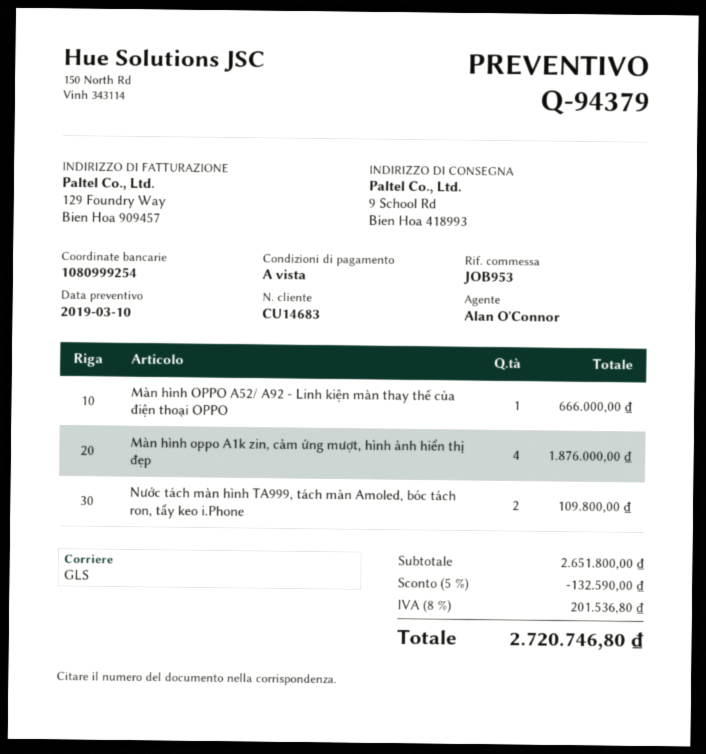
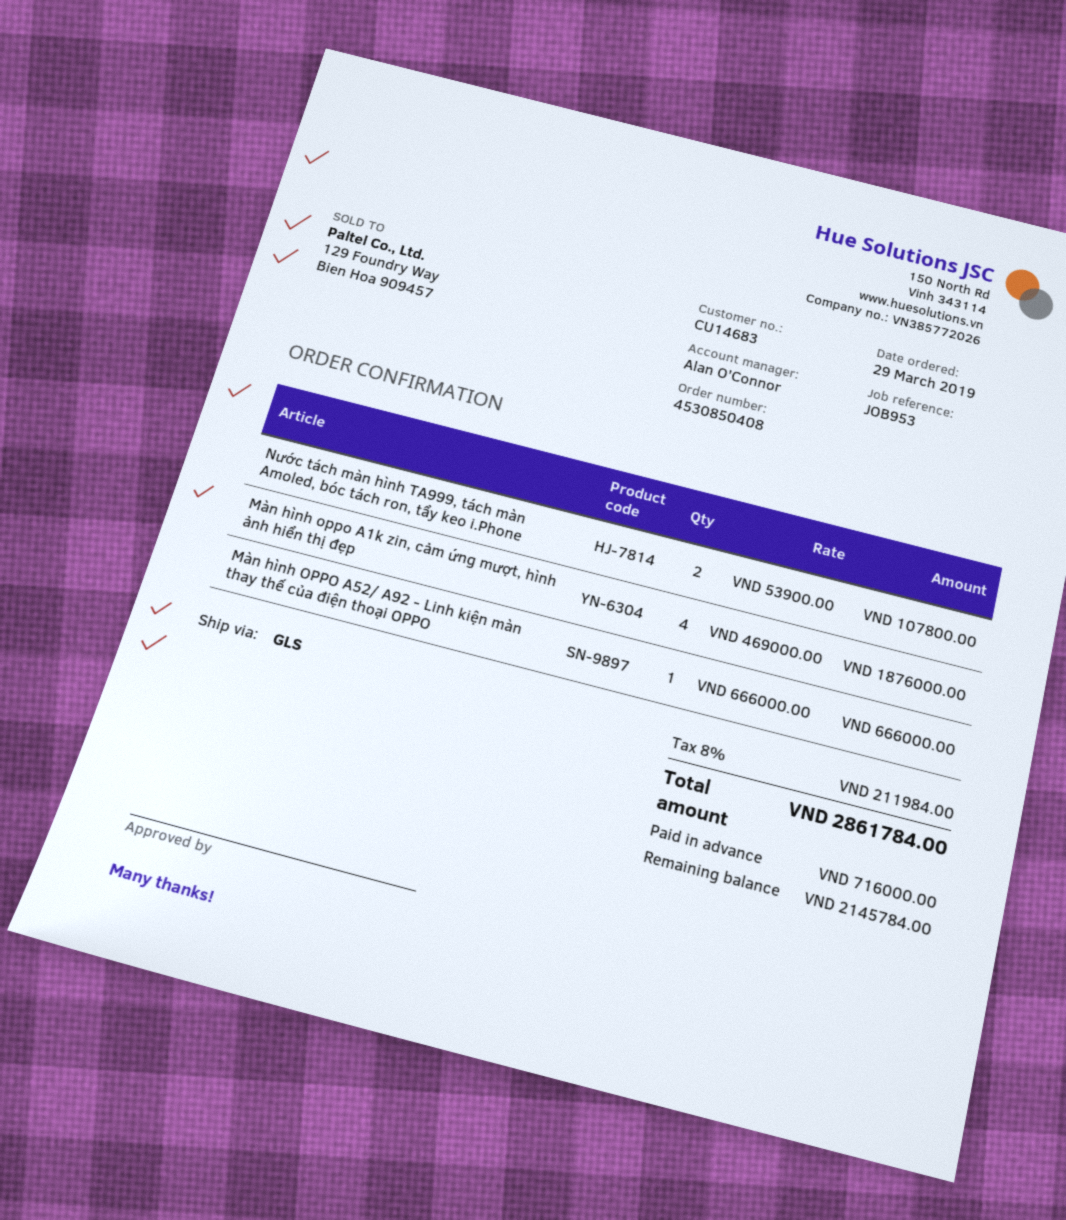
Nước tách màn hình TA999, tách màn Amoled, bóc tách ron, tẩy keo i.Phone: 2 for 109800.00 -> 2 for 107800.00
discount: 5% = 132590.00 -> none
tax: 8% = 201536.80 -> 8% = 211984.00
total: 2720746.80 -> 2861784.00

